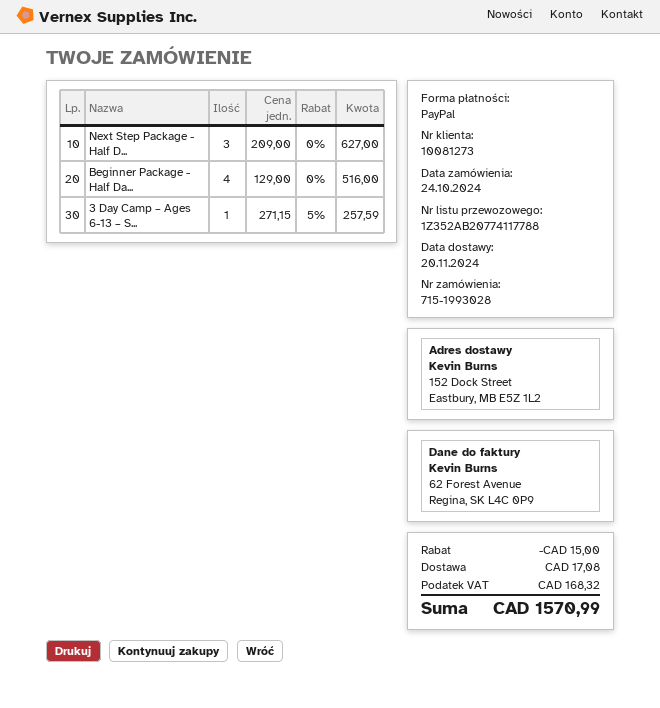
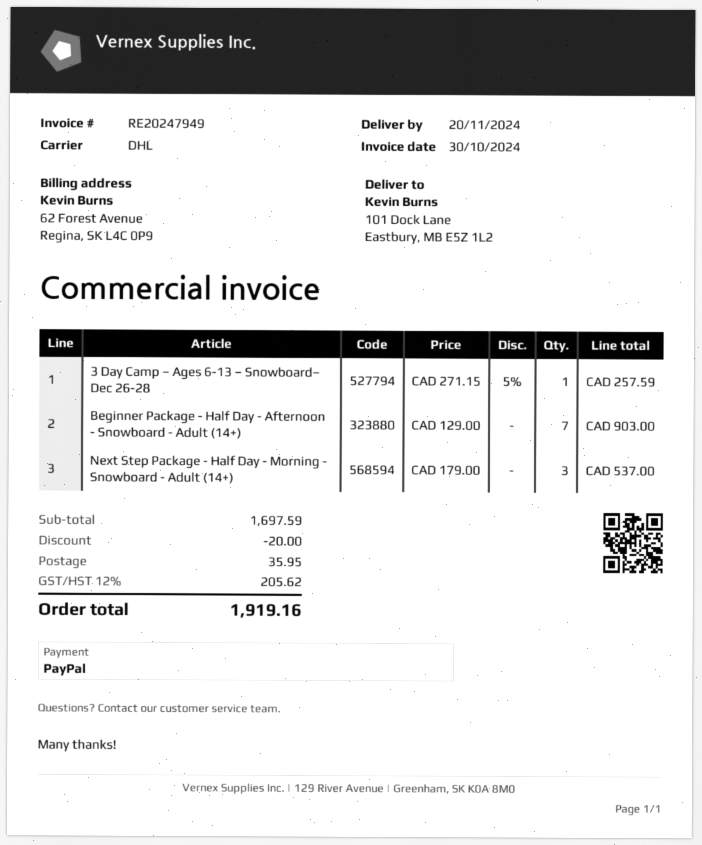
ship to: 152 Dock Street, Eastbury, MB E5Z 1L2 -> 101 Dock Lane, Eastbury, MB E5Z 1L2
Next Step Package - Half D...: 3 x 209.00 = 627.00 -> 3 x 179.00 = 537.00
Beginner Package - Half Da...: 4 x 129.00 = 516.00 -> 7 x 129.00 = 903.00
discount: 15.00 -> 20.00
shipping: 17.08 -> 35.95
tax: 168.32 -> 205.62
total: 1570.99 -> 1919.16

